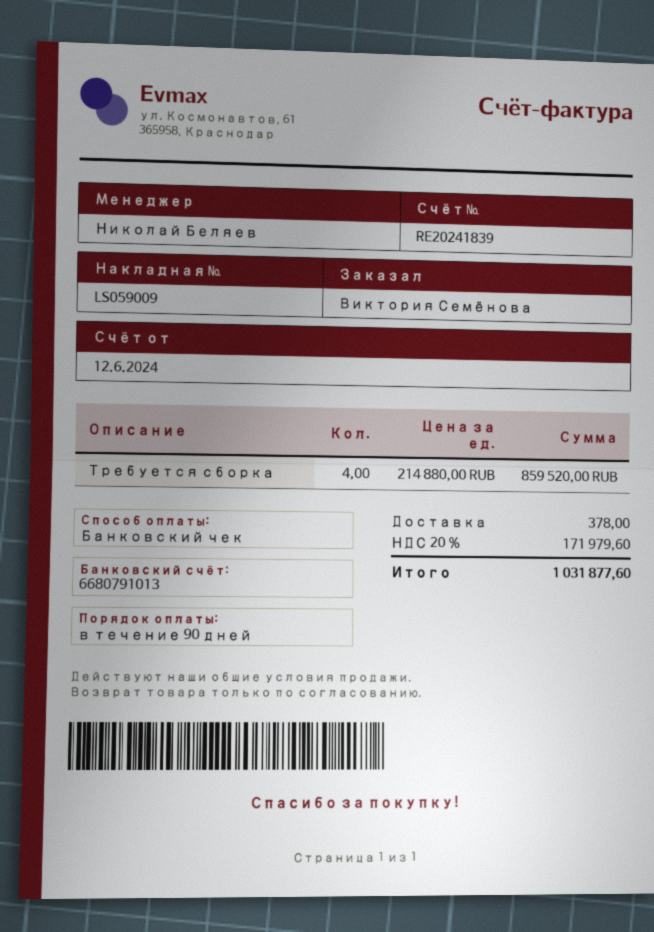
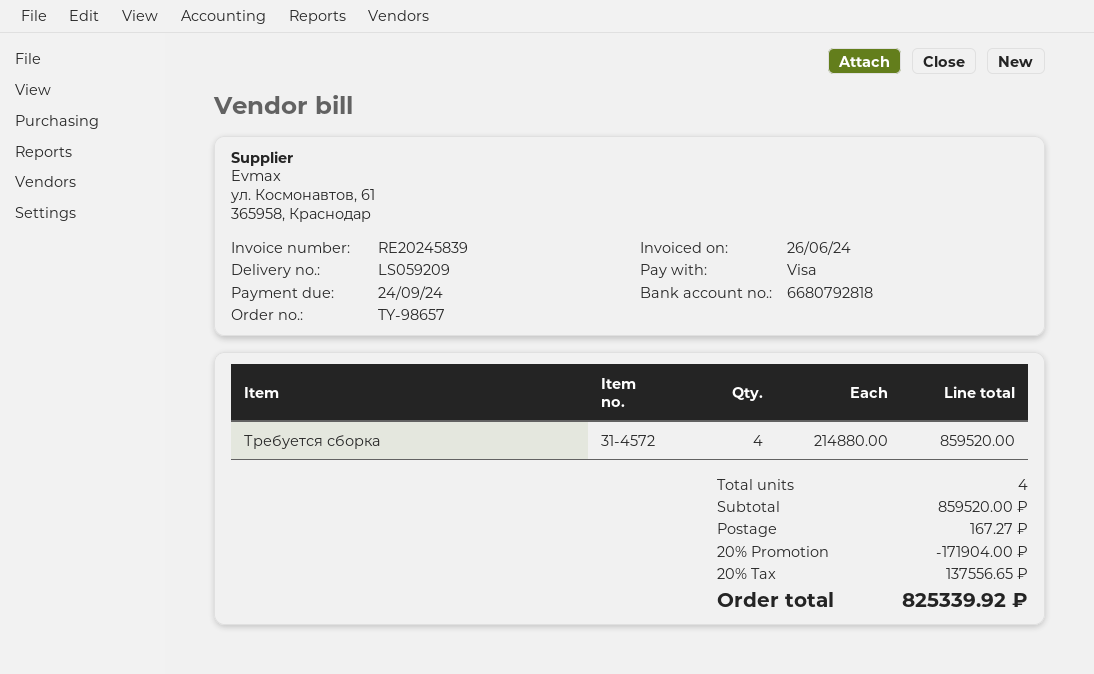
delivery note number: LS059009 -> LS059209
invoice number: RE20241839 -> RE20245839
invoice date: 2024-06-12 -> 2024-06-26
payment method: cheque -> Visa
bank account: 6680791013 -> 6680792818
discount: none -> 20% = 171904.00
shipping: 378.00 -> 167.27
tax: 20% = 171979.60 -> 20% = 137556.65
total: 1031877.60 -> 825339.92

